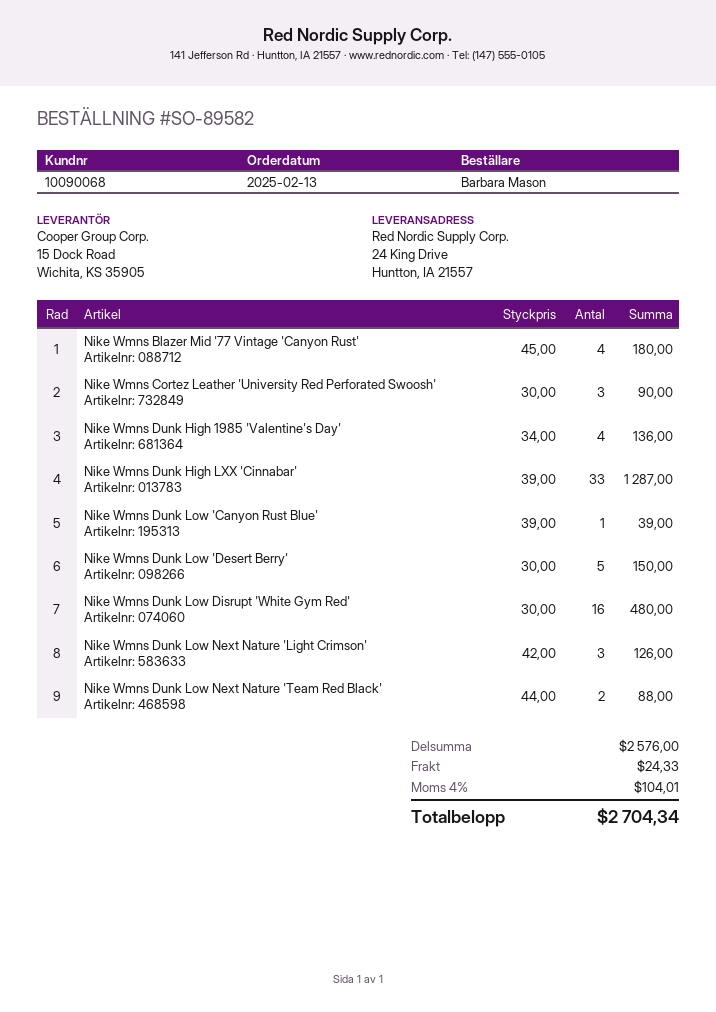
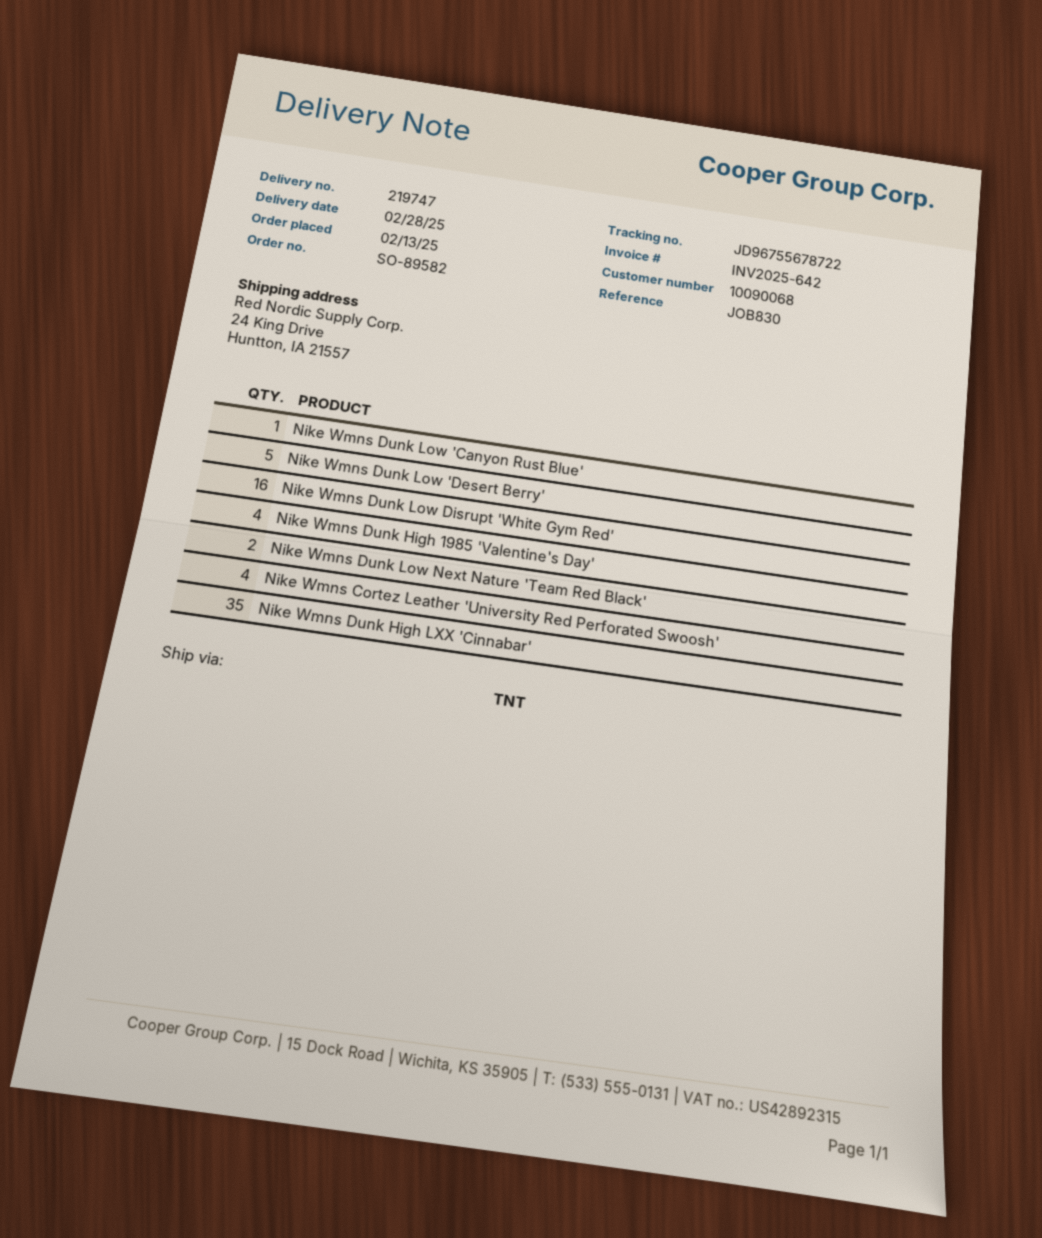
Nike Wmns Blazer Mid '77 Vintage 'Canyon Rust': 4 -> none
Nike Wmns Cortez Leather 'University Red Perforated Swoosh': 3 -> 4
Nike Wmns Dunk High LXX 'Cinnabar': 33 -> 35
Nike Wmns Dunk Low Next Nature 'Light Crimson': 3 -> none

